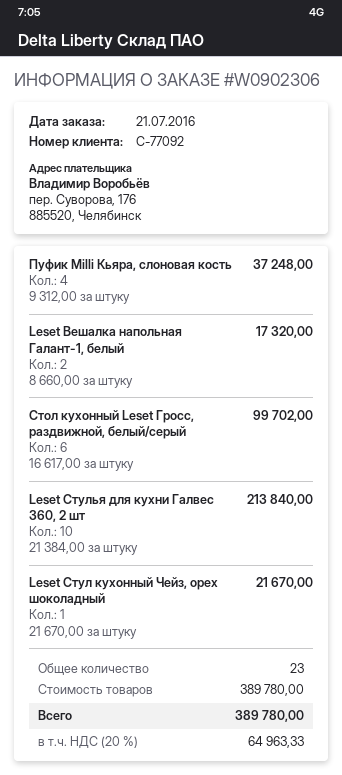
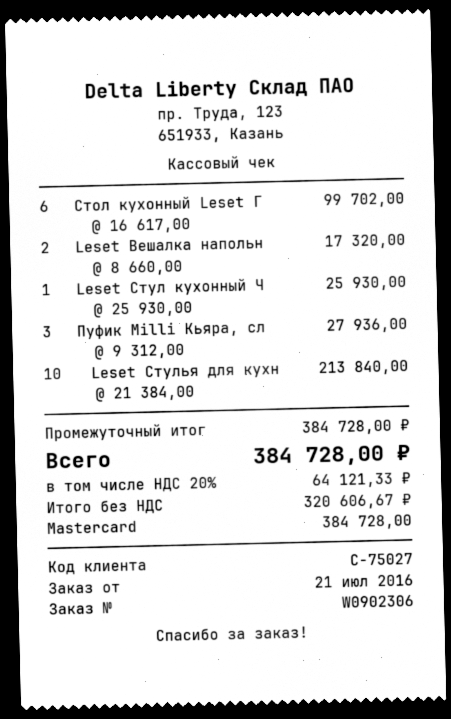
customer number: C-77092 -> C-75027
Пуфик Milli Кьяра, слоновая кость: 4 x 9312.00 = 37248.00 -> 3 x 9312.00 = 27936.00
Leset Стул кухонный Чейз, орех шоколадный: 1 x 21670.00 = 21670.00 -> 1 x 25930.00 = 25930.00
subtotal: 389780.00 -> 384728.00
tax: 20% = 64963.33 -> 20% = 64121.33
total: 389780.00 -> 384728.00

